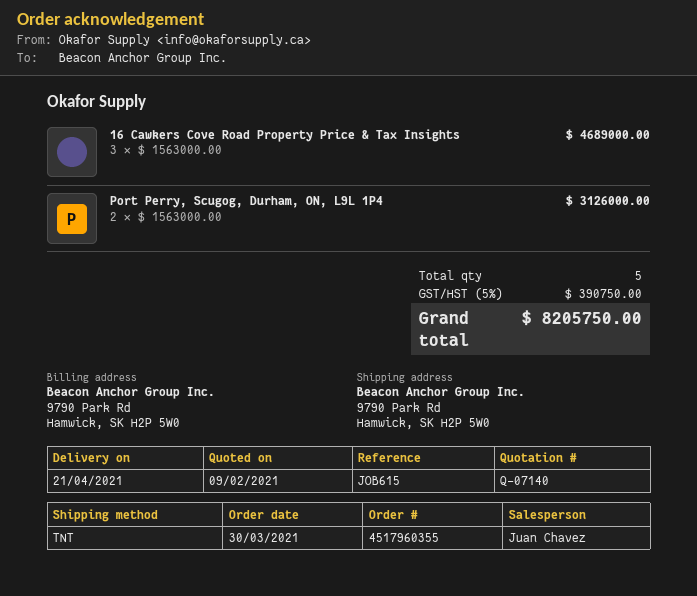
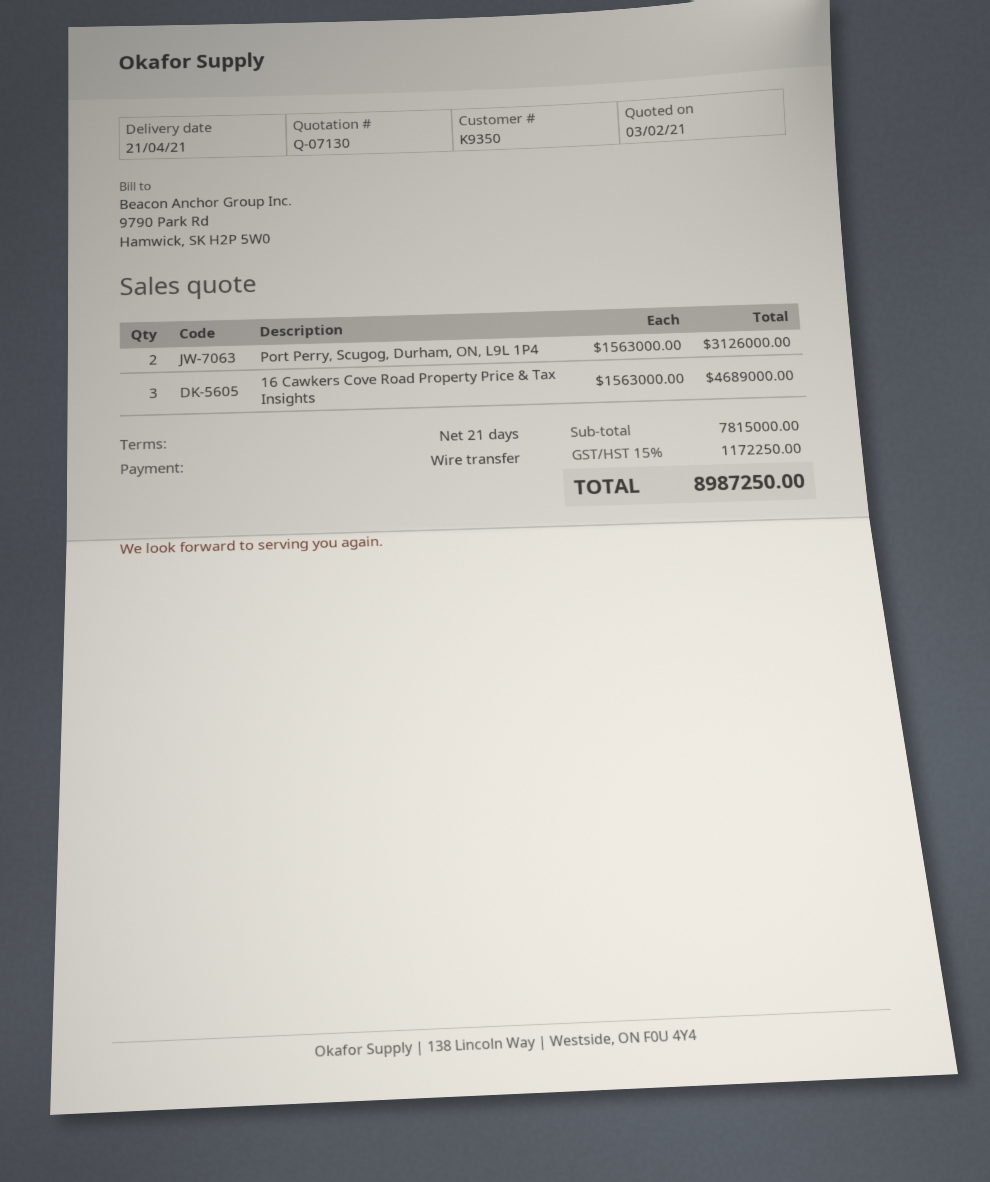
quote number: Q-07140 -> Q-07130
quote date: 2021-02-09 -> 2021-02-03
tax: 5% = 390750.00 -> 15% = 1172250.00
total: 8205750.00 -> 8987250.00

